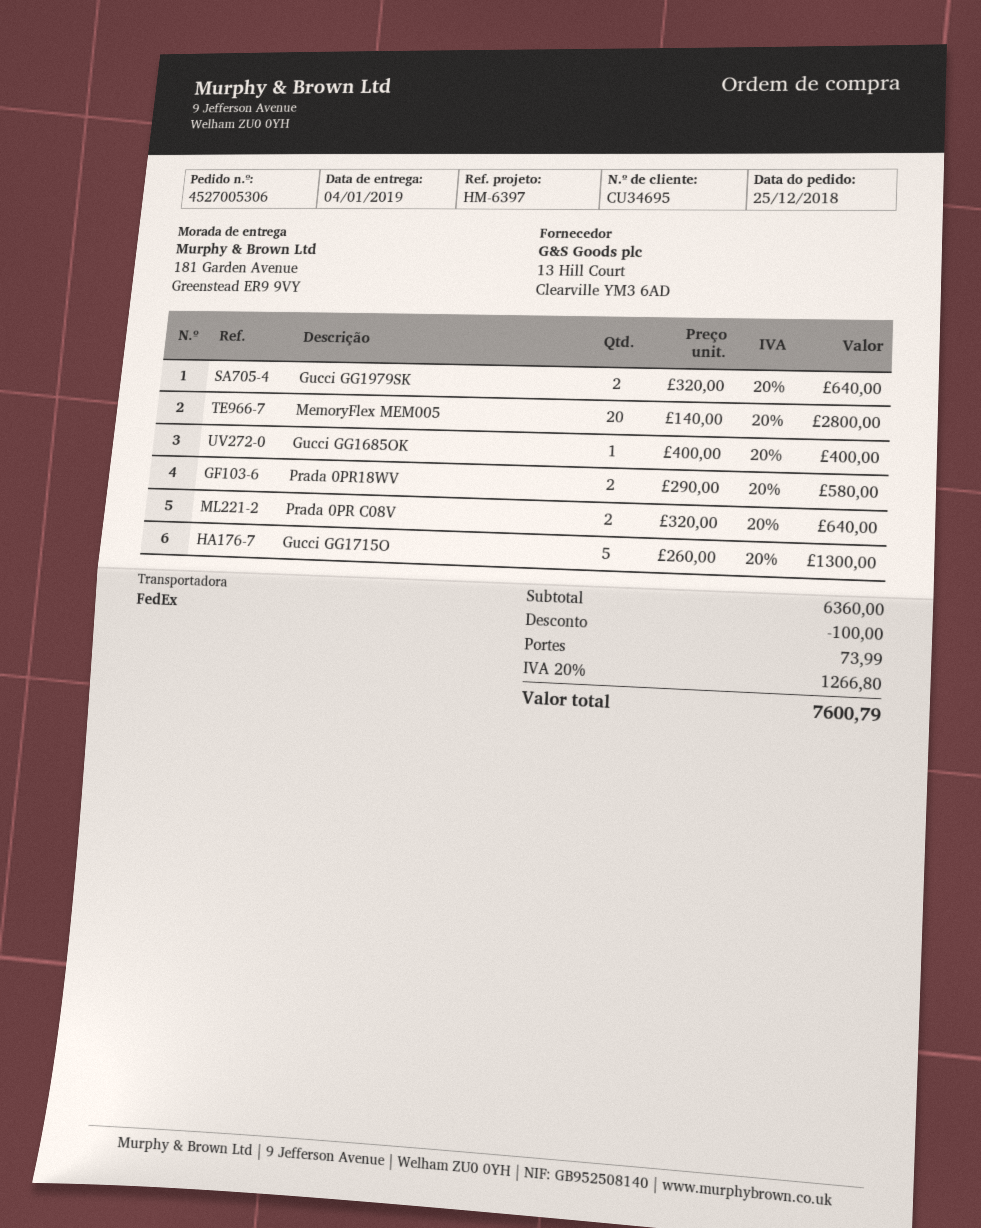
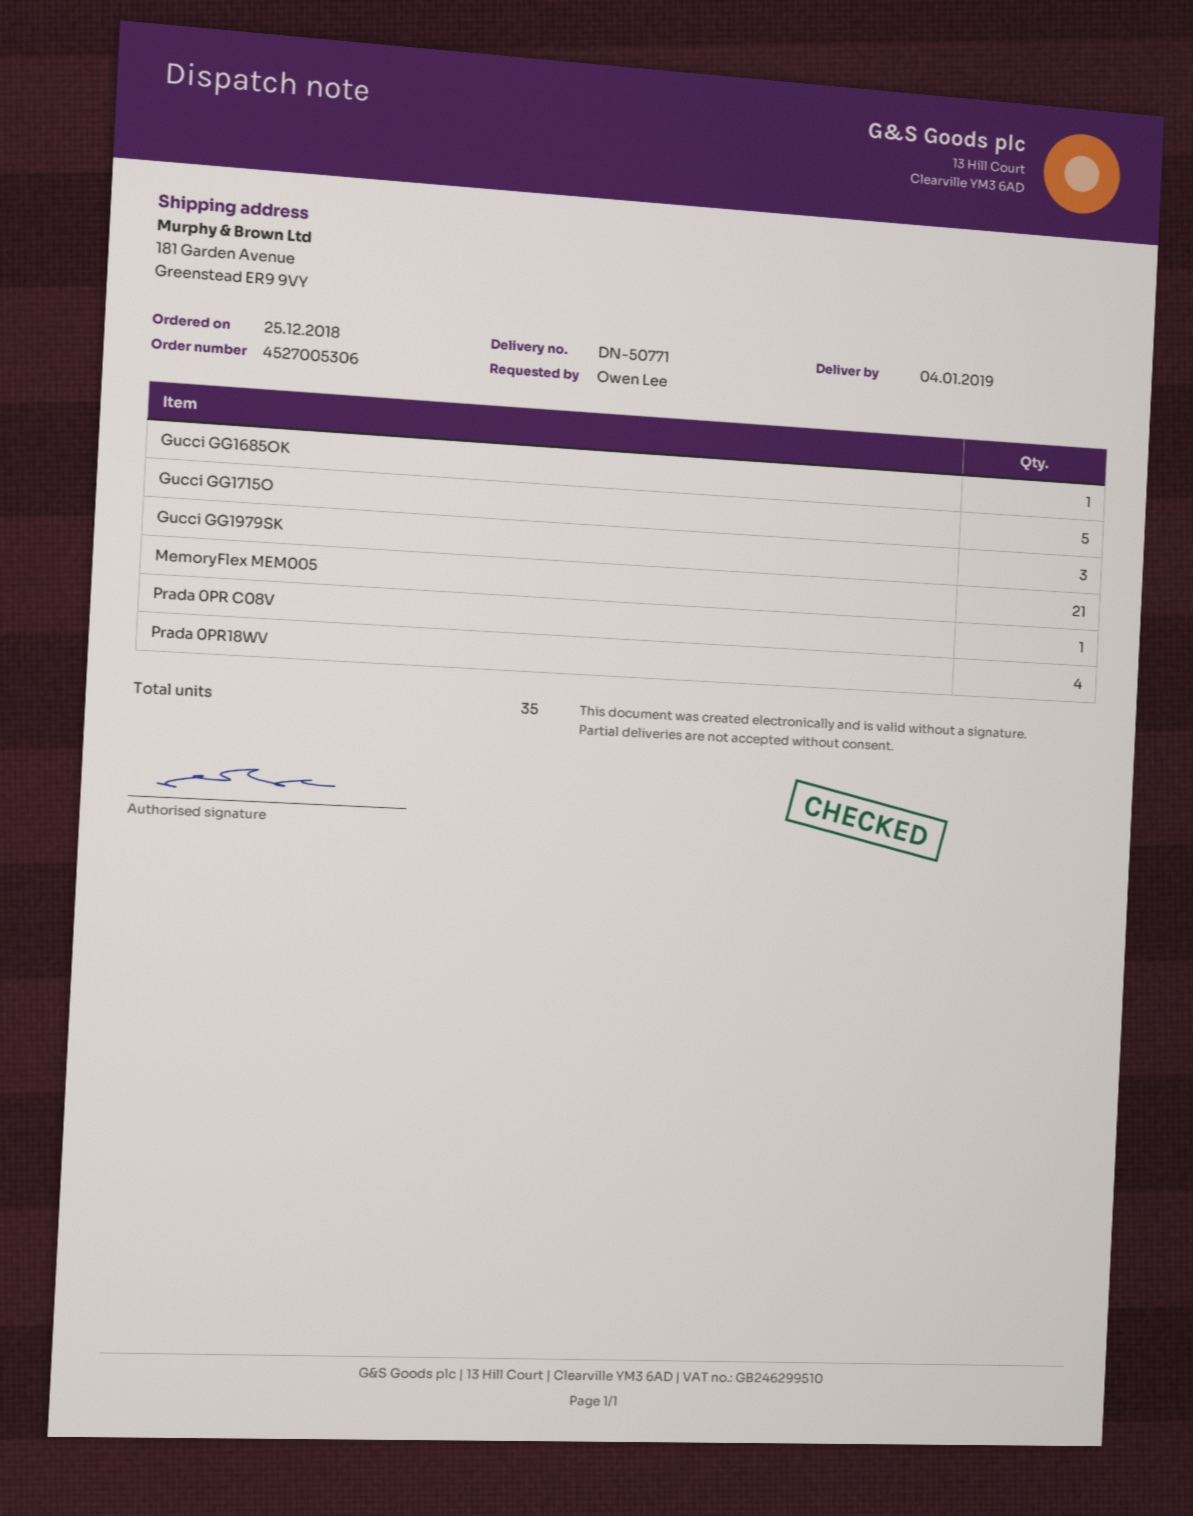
Gucci GG1979SK: 2 -> 3
MemoryFlex MEM005: 20 -> 21
Prada 0PR18WV: 2 -> 4
Prada 0PR C08V: 2 -> 1

